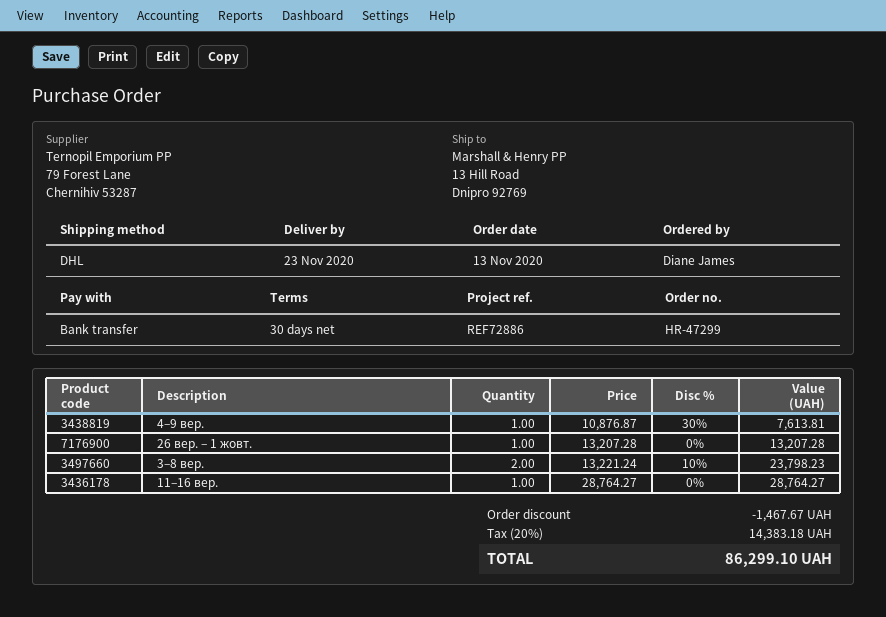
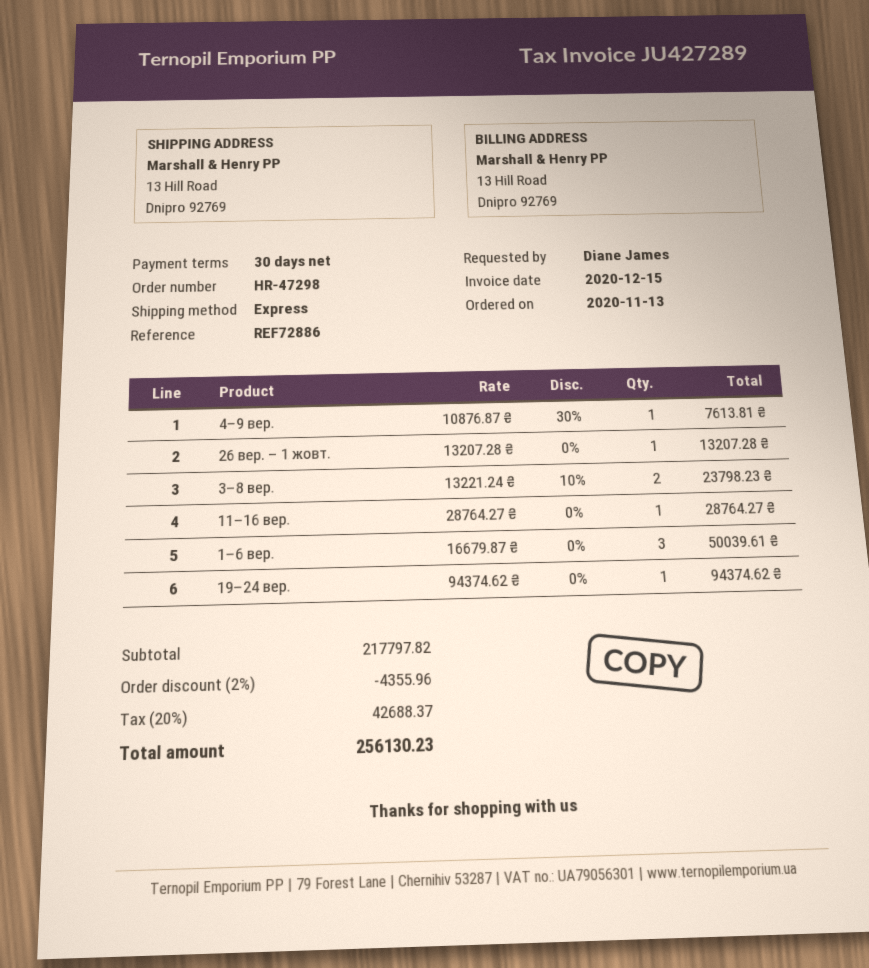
order number: HR-47299 -> HR-47298
shipping method: DHL -> express
1–6 вер.: none -> 3 x 16679.87 = 50039.61
19–24 вер.: none -> 1 x 94374.62 = 94374.62
discount: 1467.67 -> 4355.96
tax: 20% = 14383.18 -> 20% = 42688.37
total: 86299.10 -> 256130.23

